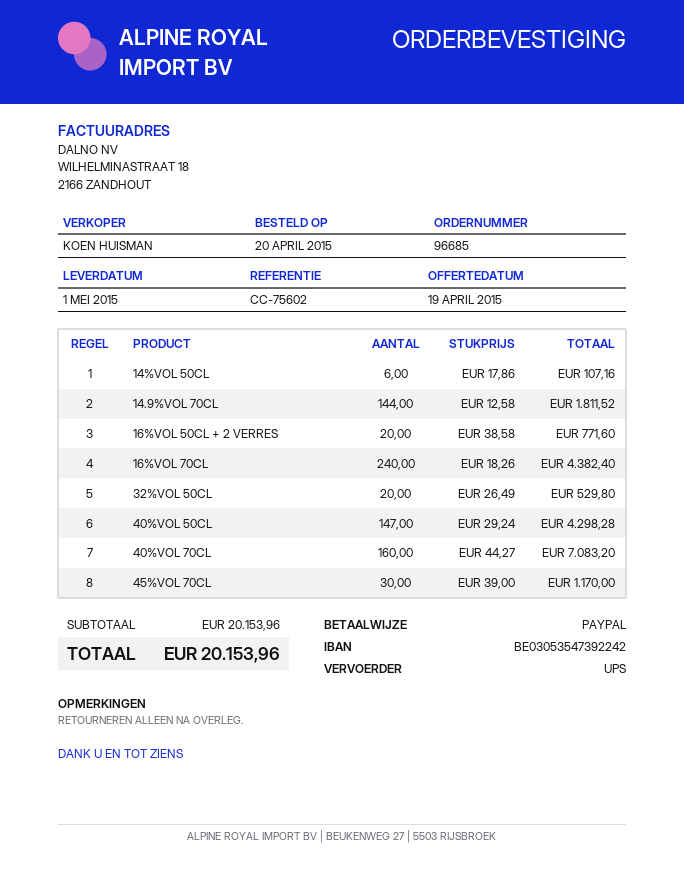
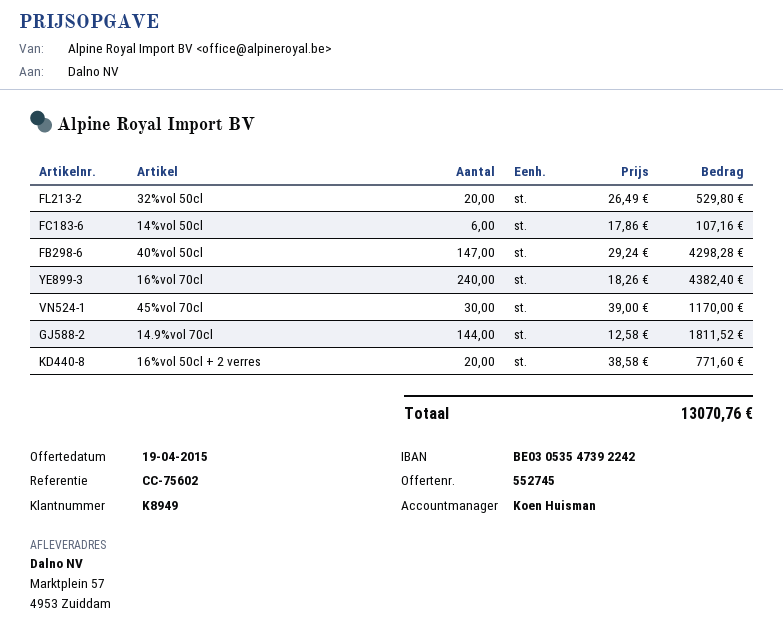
40%VOL 70CL: 160 x 44.27 = 7083.20 -> none
total: 20153.96 -> 13070.76

